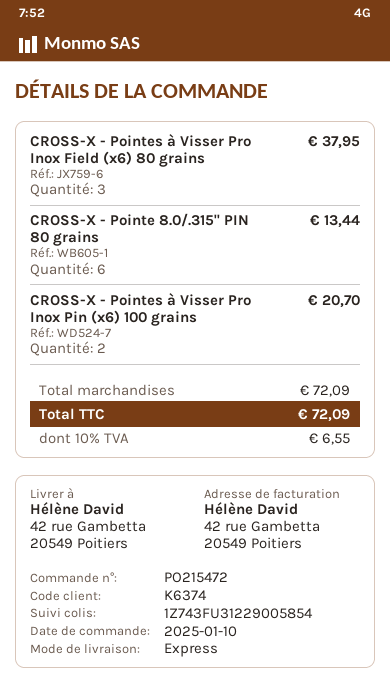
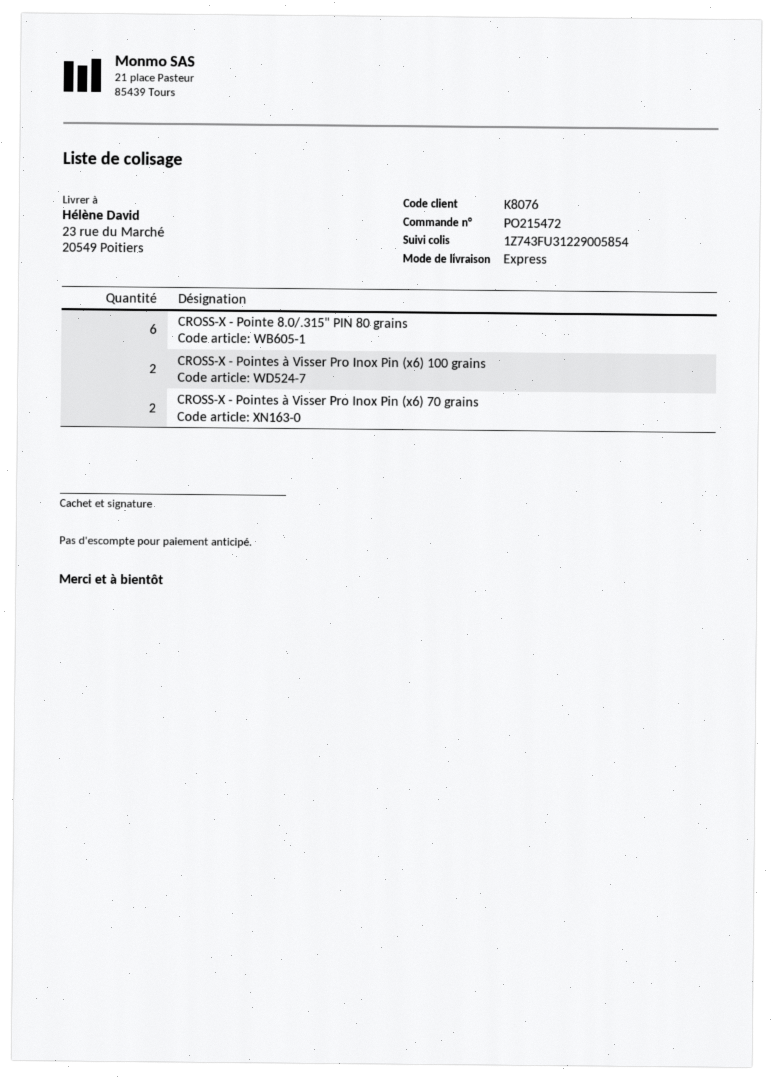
customer number: K6374 -> K8076
ship to: 42 rue Gambetta, 20549 Poitiers -> 23 rue du Marché, 20549 Poitiers
CROSS-X - Pointes à Visser Pro Inox Field (x6) 80 grains: 3 -> none
CROSS-X - Pointes à Visser Pro Inox Pin (x6) 70 grains: none -> 2

